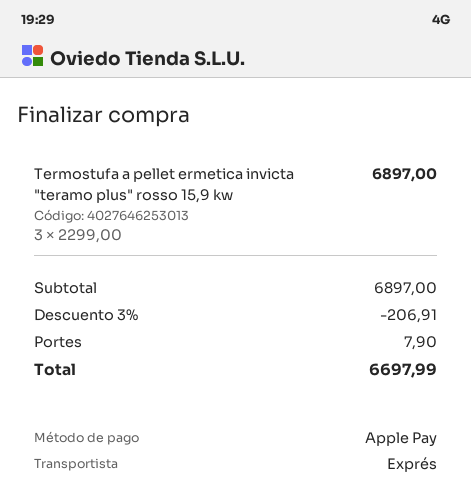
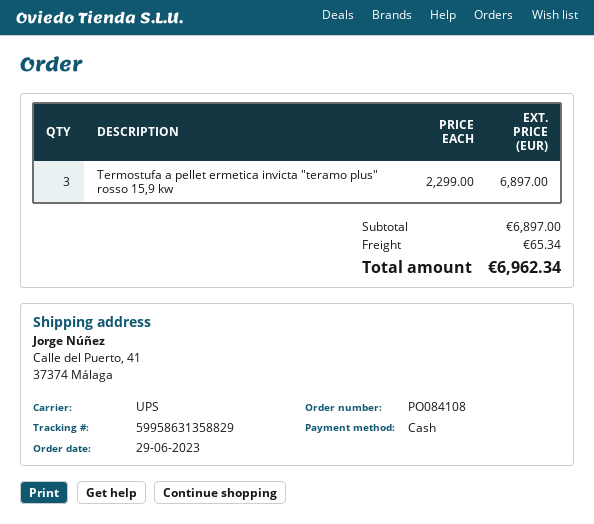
payment method: Apple Pay -> cash
shipping method: express -> UPS
discount: 3% = 206.91 -> none
shipping: 7.90 -> 65.34
total: 6697.99 -> 6962.34

